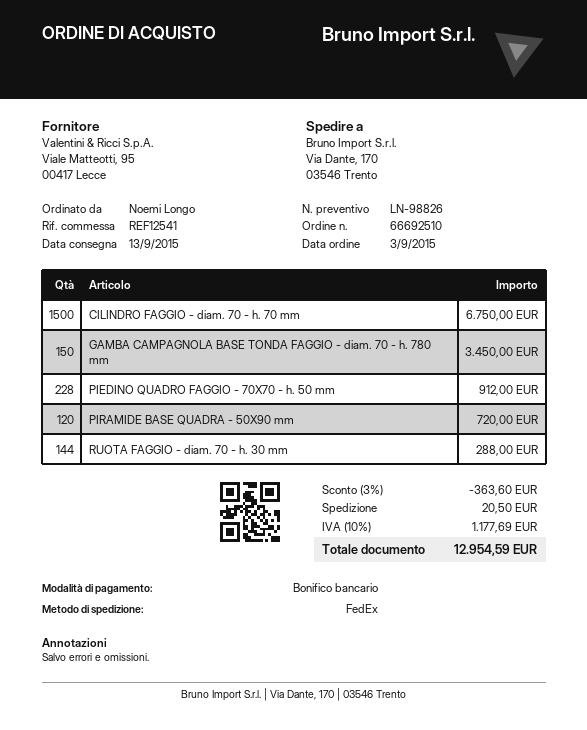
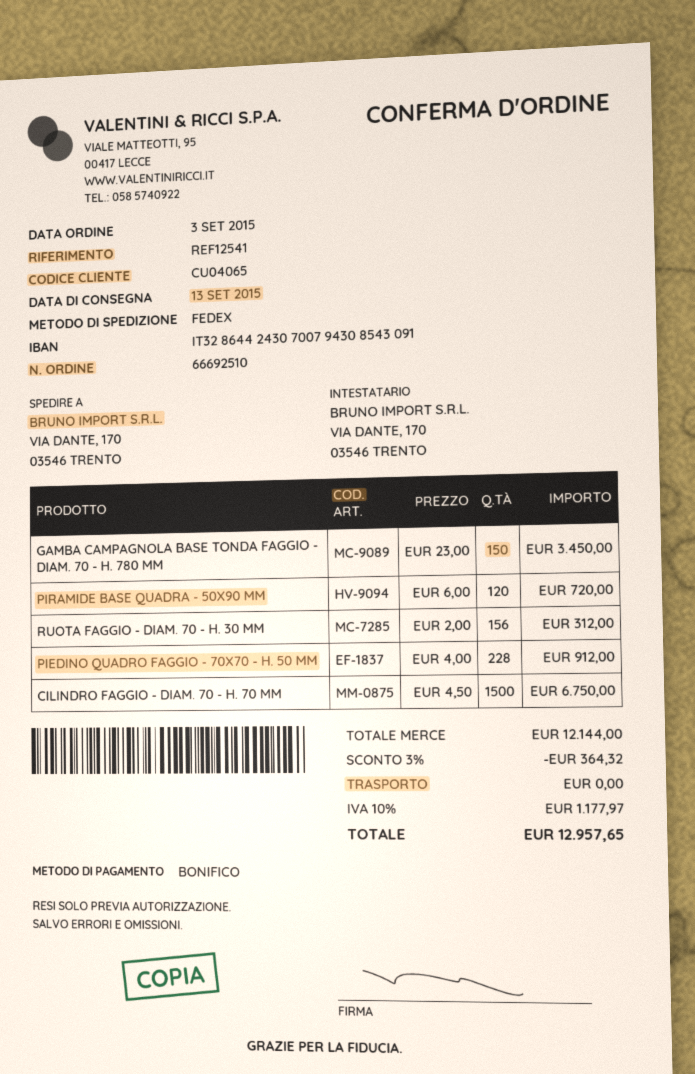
RUOTA FAGGIO - diam. 70 - h. 30 mm: 144 for 288.00 -> 156 for 312.00
discount: 3% = 363.60 -> 3% = 364.32
shipping: 20.50 -> 0.00
tax: 10% = 1177.69 -> 10% = 1177.97
total: 12954.59 -> 12957.65

